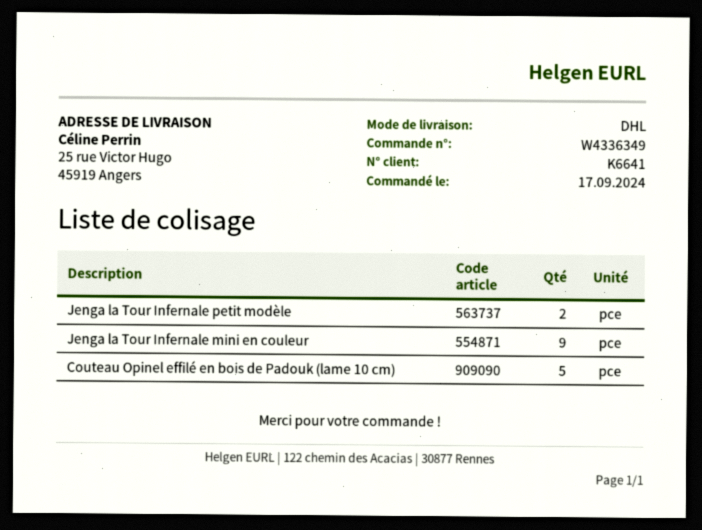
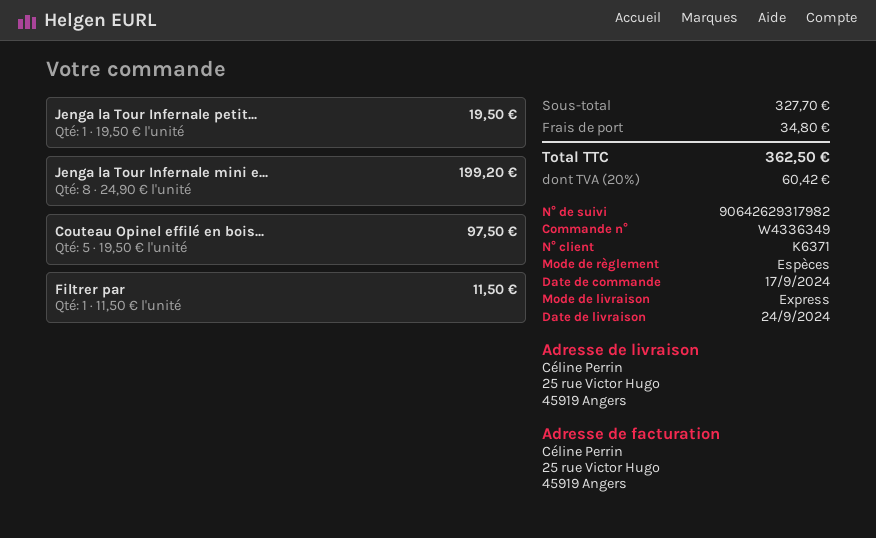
customer number: K6641 -> K6371
shipping method: DHL -> express
Jenga la Tour Infernale petit modèle: 2 -> 1
Jenga la Tour Infernale mini en couleur: 9 -> 8
Filtrer par: none -> 1

